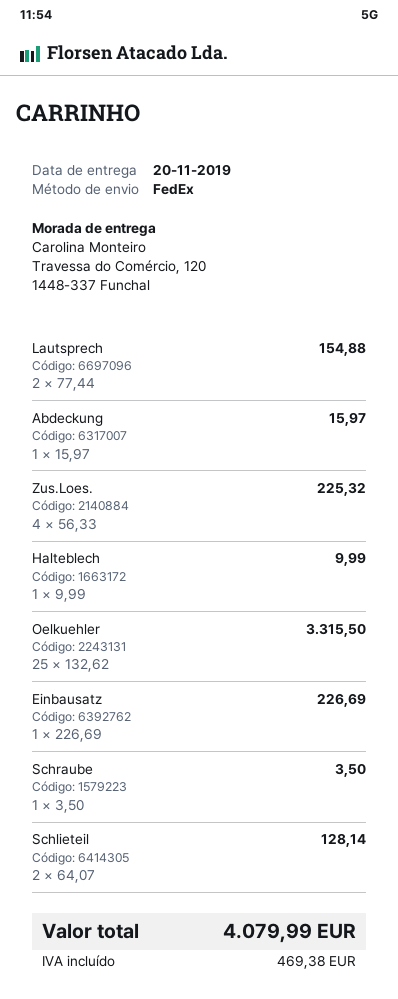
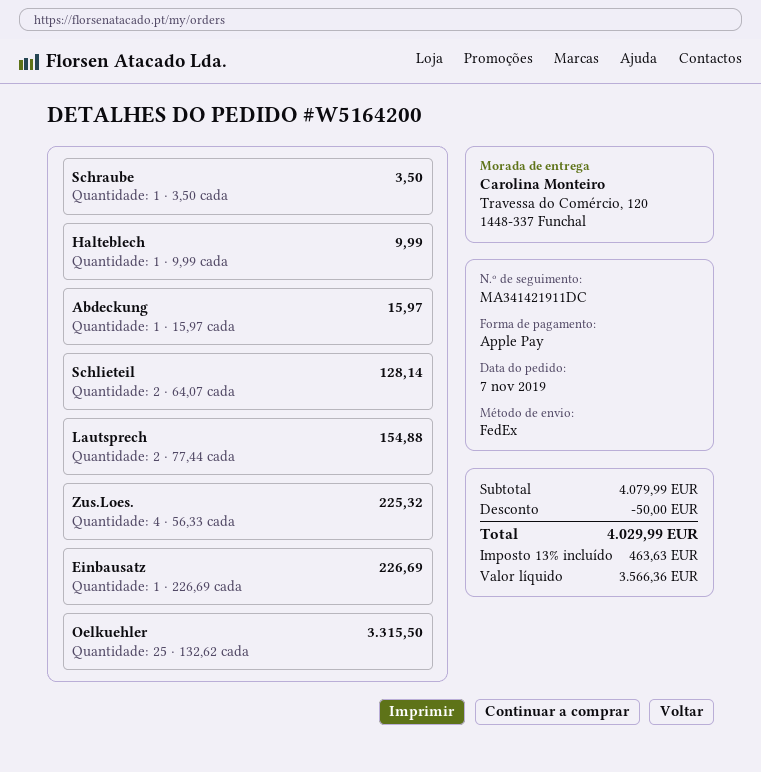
discount: none -> 50.00
tax: 469.38 -> 463.63
total: 4079.99 -> 4029.99

